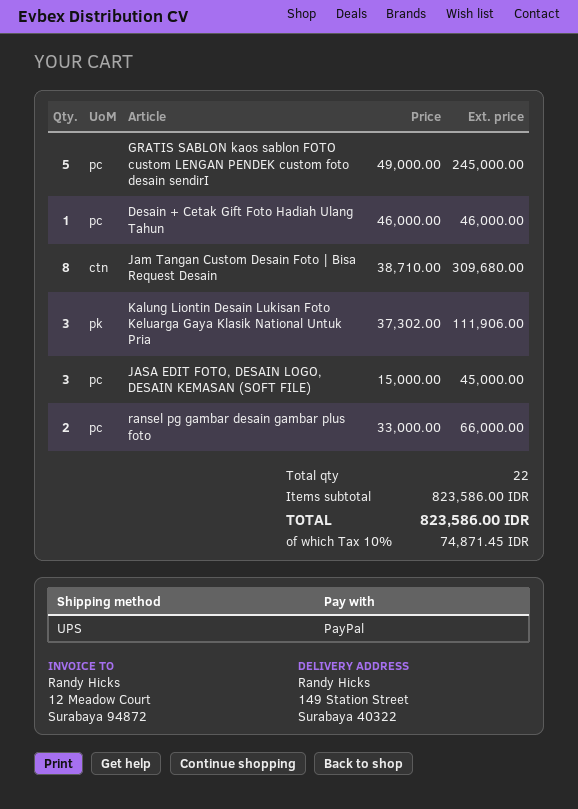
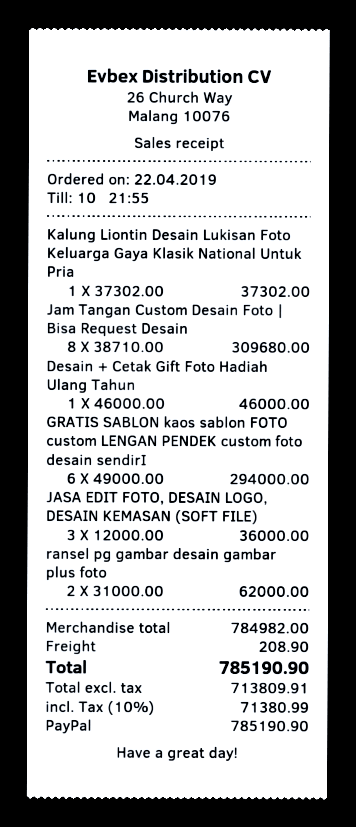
GRATIS SABLON kaos sablon FOTO custom LENGAN PENDEK custom foto desain sendirI: 5 x 49000.00 = 245000.00 -> 6 x 49000.00 = 294000.00
Kalung Liontin Desain Lukisan Foto Keluarga Gaya Klasik National Untuk Pria: 3 x 37302.00 = 111906.00 -> 1 x 37302.00 = 37302.00
JASA EDIT FOTO, DESAIN LOGO, DESAIN KEMASAN (SOFT FILE): 3 x 15000.00 = 45000.00 -> 3 x 12000.00 = 36000.00
ransel pg gambar desain gambar plus foto: 2 x 33000.00 = 66000.00 -> 2 x 31000.00 = 62000.00
subtotal: 823586.00 -> 784982.00
shipping: none -> 208.90
tax: 10% = 74871.45 -> 10% = 71380.99
total: 823586.00 -> 785190.90

